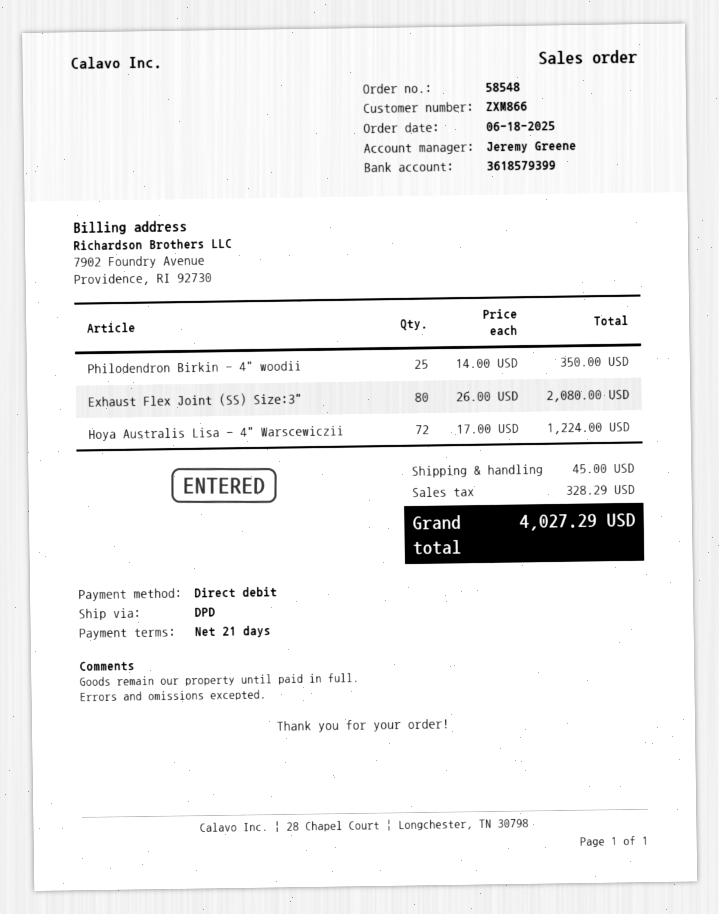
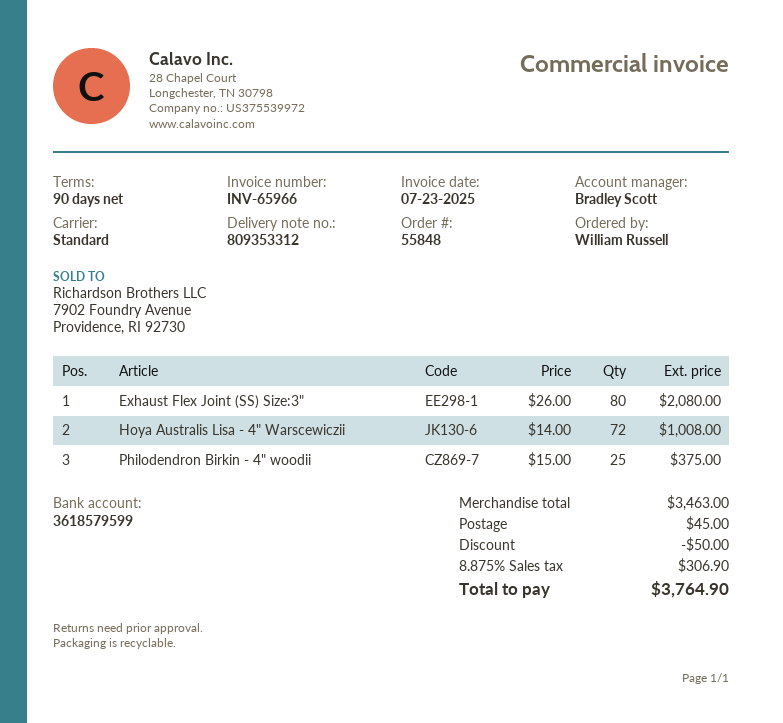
order number: 58548 -> 55848
payment terms: 21 days -> 90 days
sales rep: Jeremy Greene -> Bradley Scott
bank account: 3618579399 -> 3618579599
shipping method: DPD -> standard
Philodendron Birkin - 4" woodii: 25 x 14.00 = 350.00 -> 25 x 15.00 = 375.00
Hoya Australis Lisa - 4" Warscewiczii: 72 x 17.00 = 1224.00 -> 72 x 14.00 = 1008.00
discount: none -> 50.00
tax: 328.29 -> 306.90
total: 4027.29 -> 3764.90

